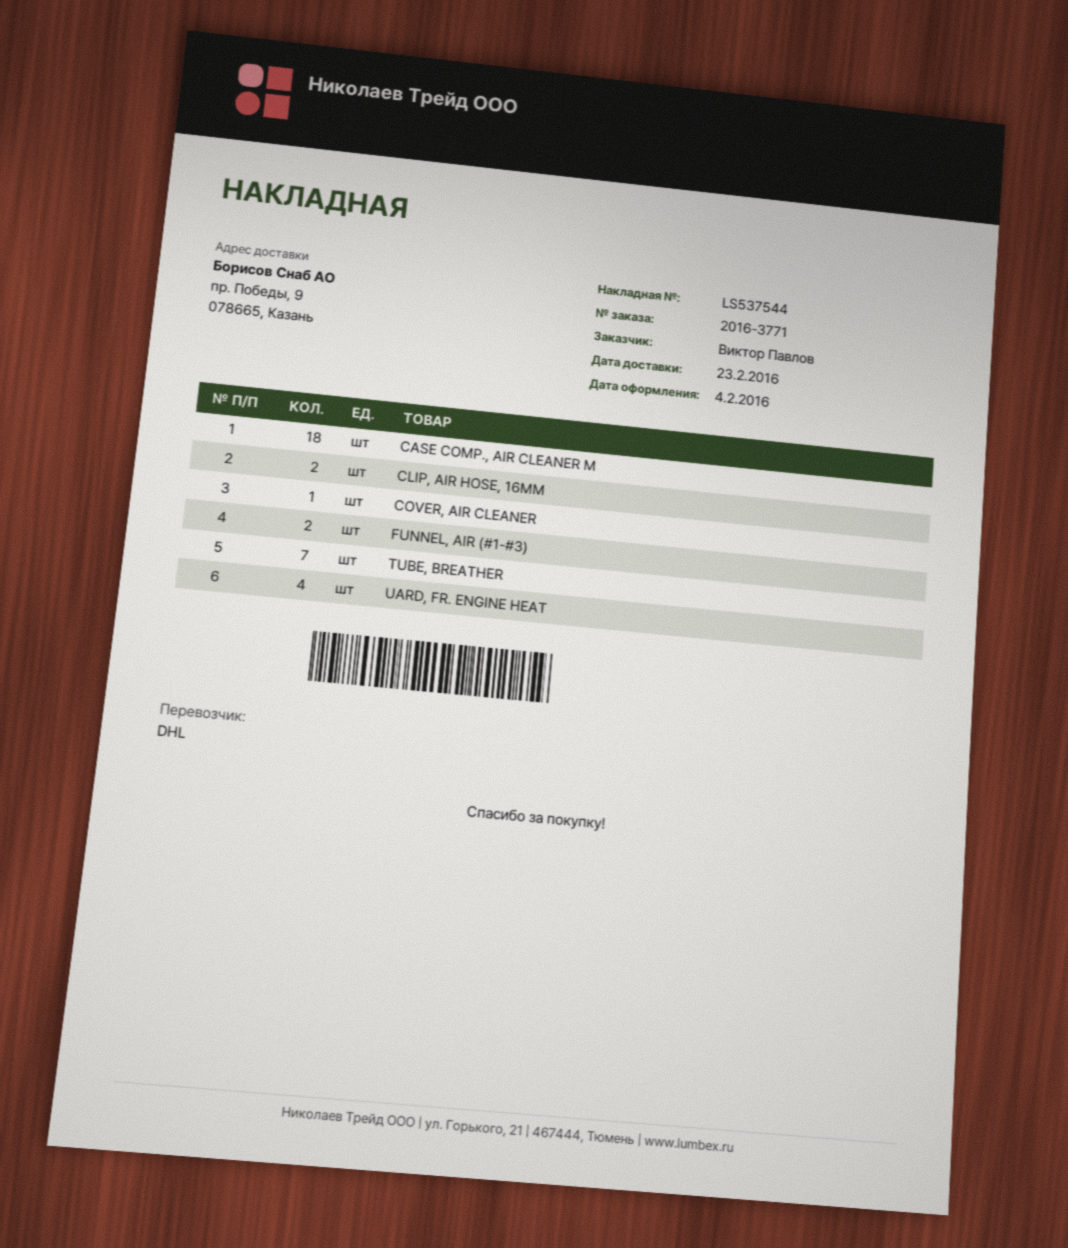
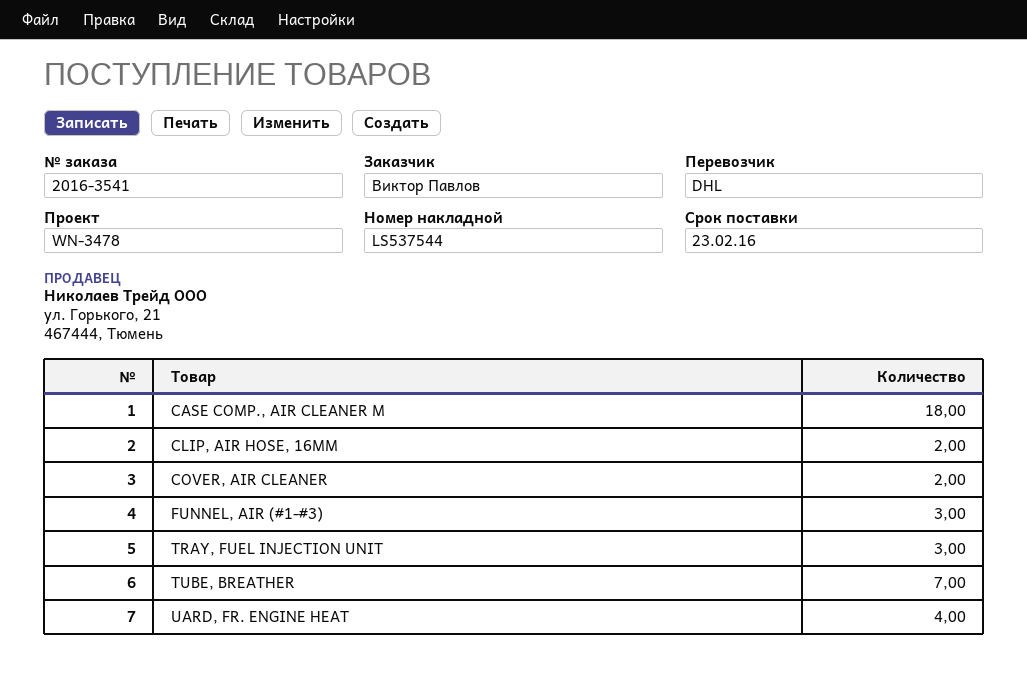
order number: 2016-3771 -> 2016-3541
COVER, AIR CLEANER: 1 -> 2
FUNNEL, AIR (#1-#3): 2 -> 3
TRAY, FUEL INJECTION UNIT: none -> 3

